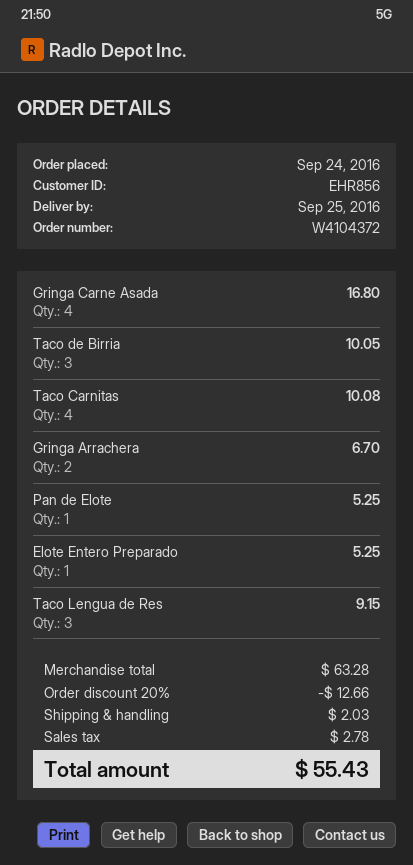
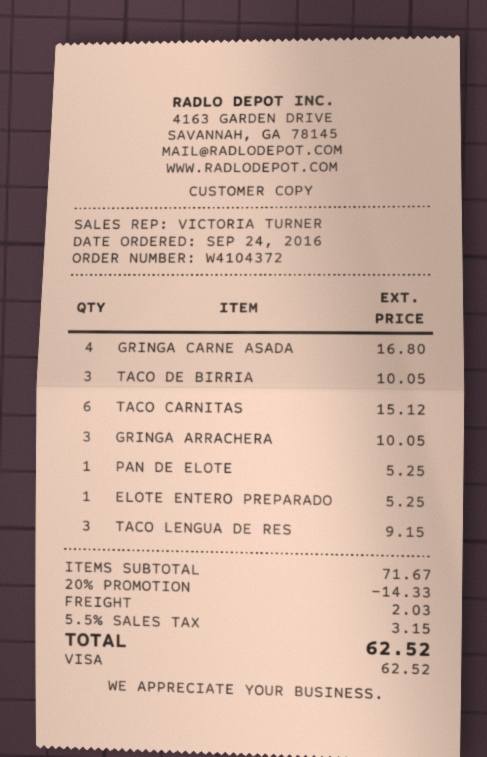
Taco Carnitas: 4 for 10.08 -> 6 for 15.12
Gringa Arrachera: 2 for 6.70 -> 3 for 10.05
subtotal: 63.28 -> 71.67
discount: 20% = 12.66 -> 20% = 14.33
tax: 2.78 -> 3.15
total: 55.43 -> 62.52

